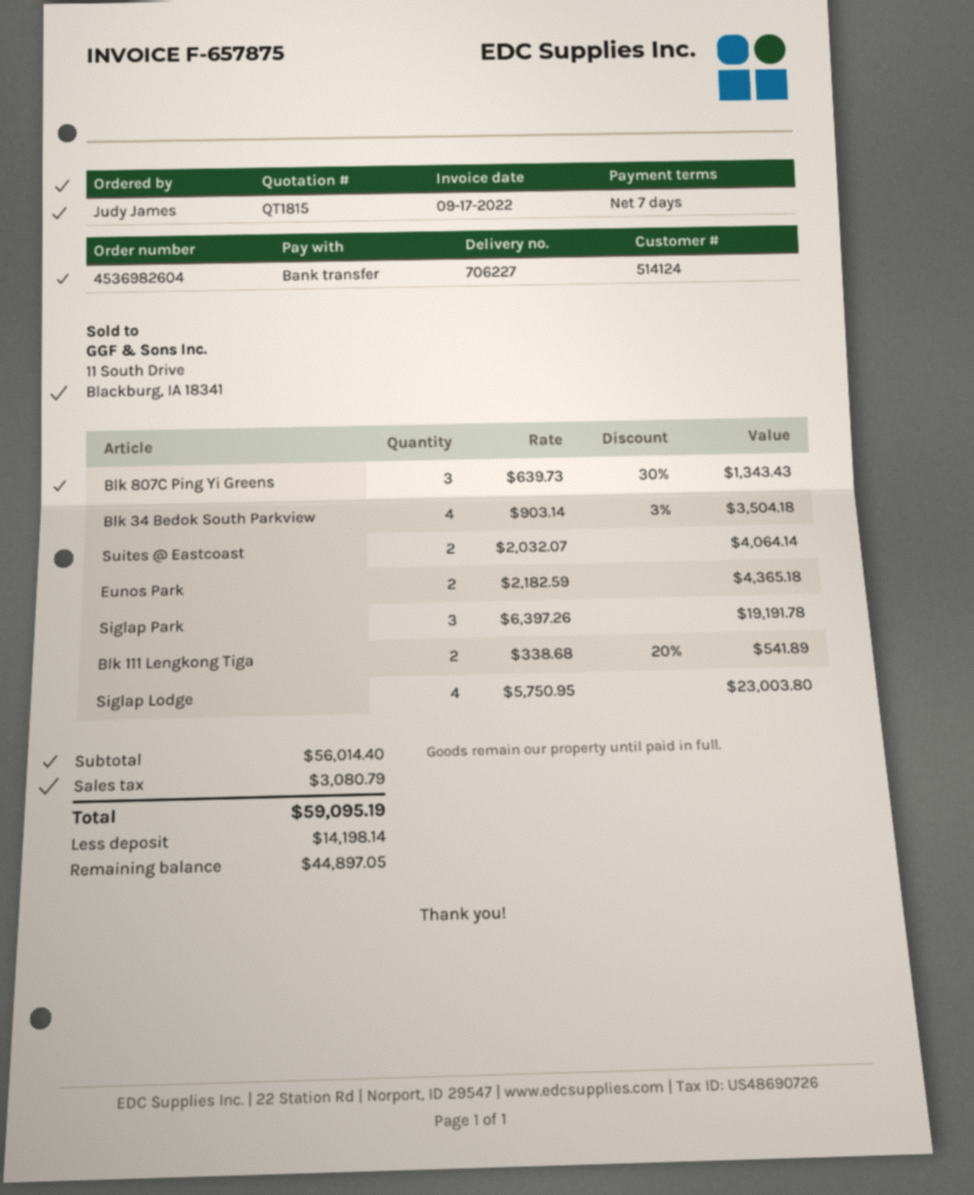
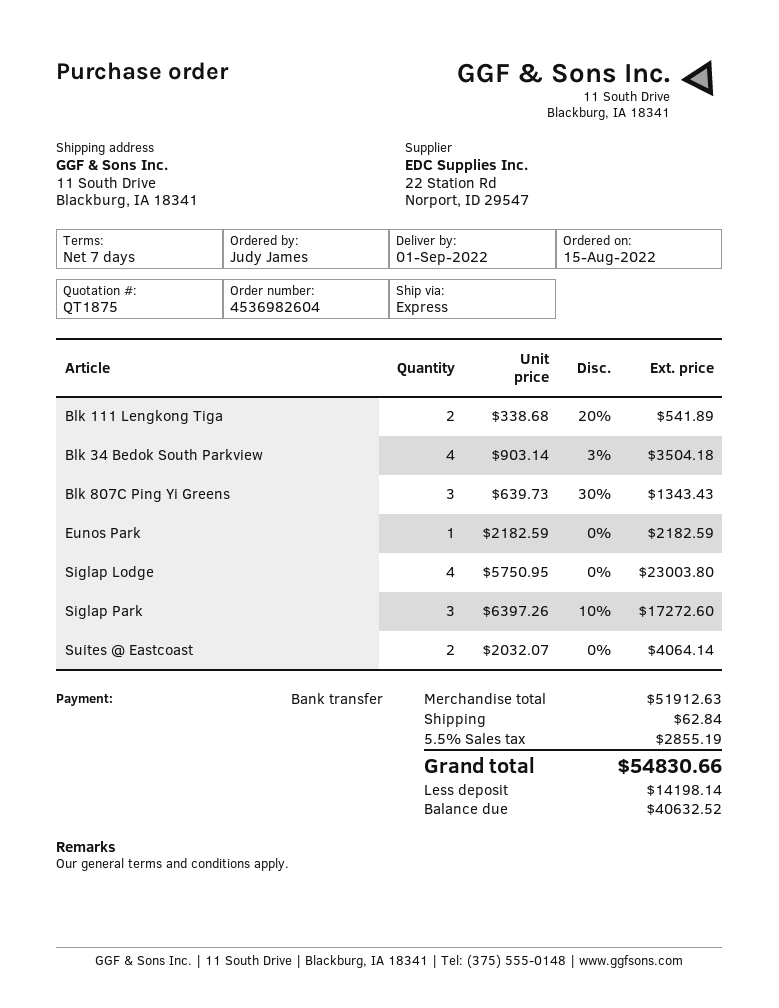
quote number: QT1815 -> QT1875
Eunos Park: 2 x 2182.59 = 4365.18 -> 1 x 2182.59 = 2182.59
Siglap Park: 3 x 6397.26 = 19191.78 -> 3 x 6397.26 - 10% = 17272.60
subtotal: 56014.40 -> 51912.63
shipping: none -> 62.84
tax: 3080.79 -> 2855.19
total: 59095.19 -> 54830.66
balance: 44897.05 -> 40632.52

